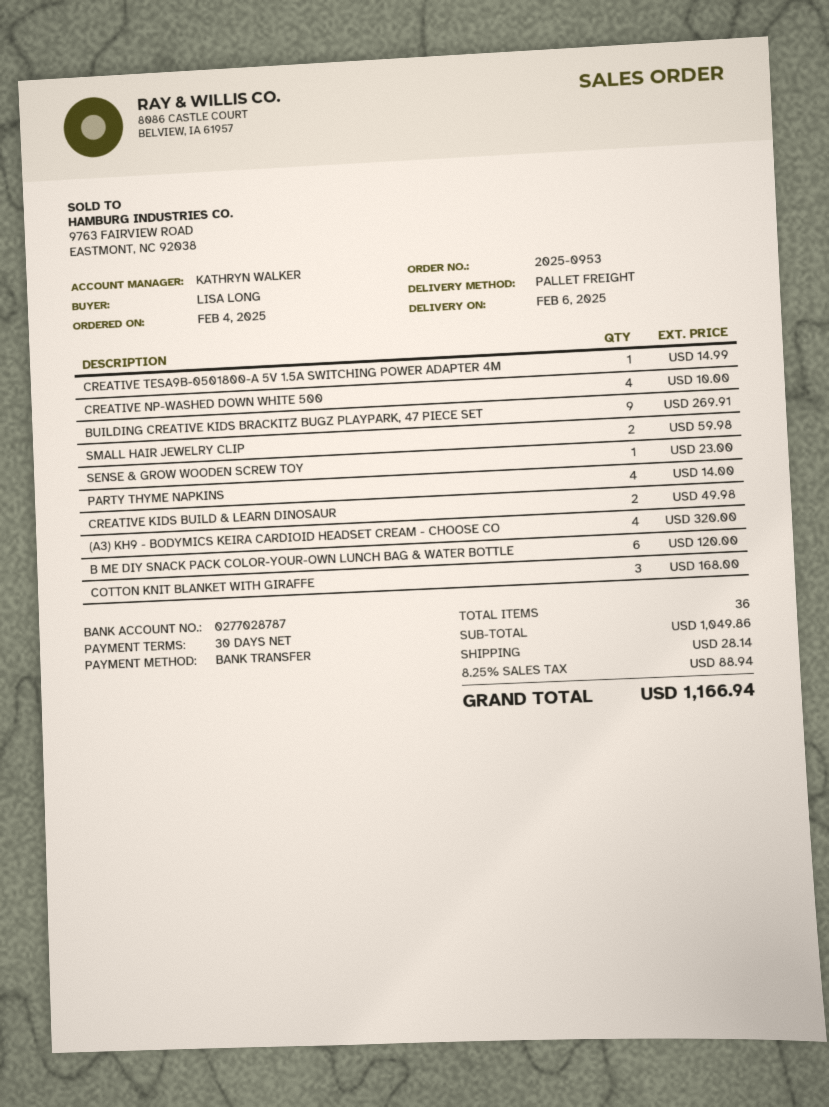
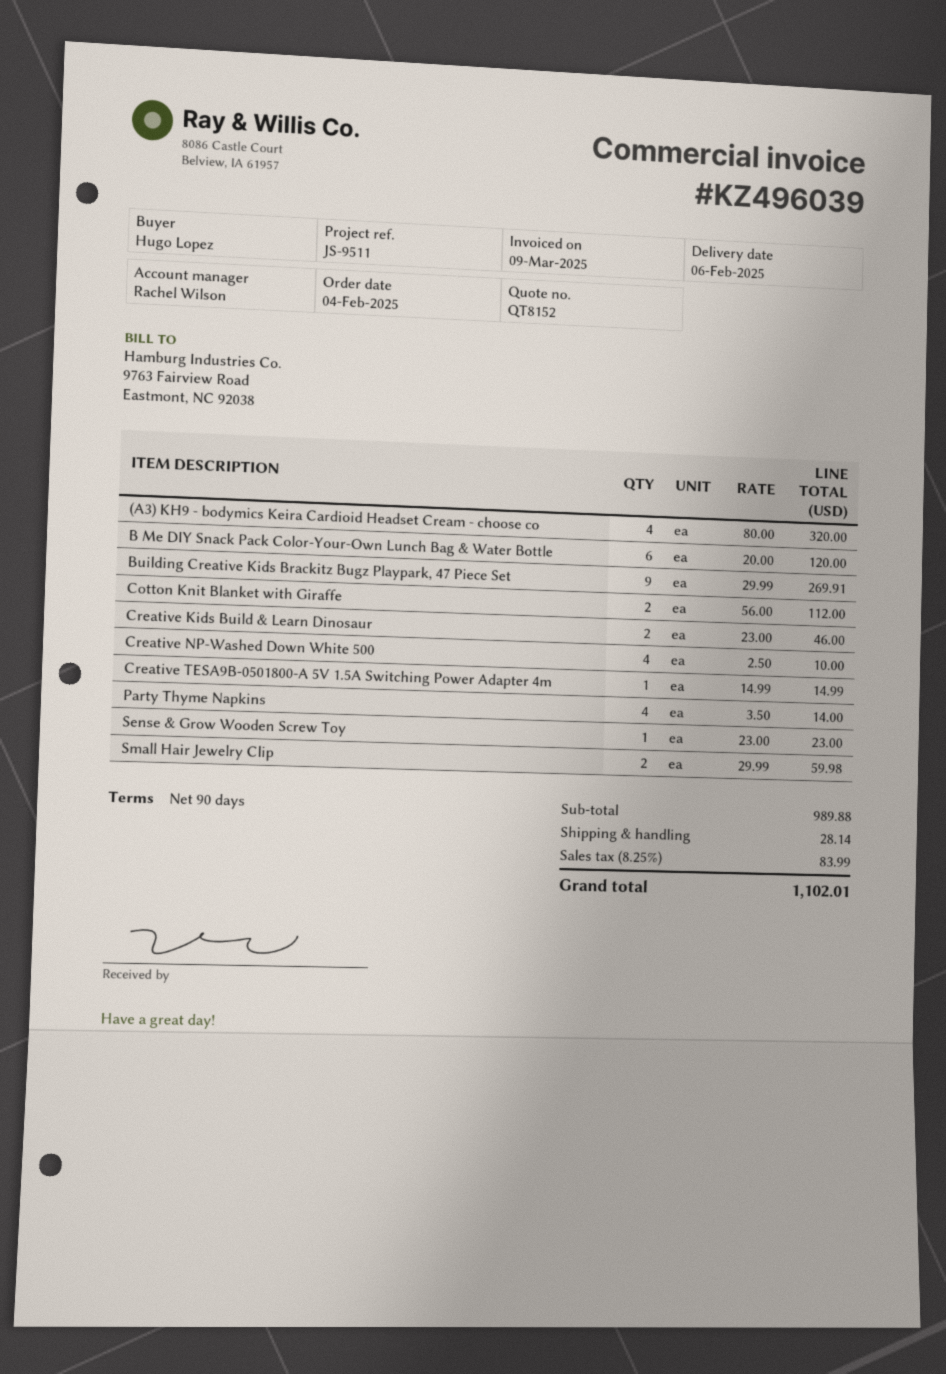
payment terms: 30 days -> 90 days
ordered by: LISA LONG -> Hugo Lopez
sales rep: KATHRYN WALKER -> Rachel Wilson
CREATIVE KIDS BUILD & LEARN DINOSAUR: 2 for 49.98 -> 2 for 46.00
COTTON KNIT BLANKET WITH GIRAFFE: 3 for 168.00 -> 2 for 112.00
subtotal: 1049.86 -> 989.88
tax: 8.25% = 88.94 -> 8.25% = 83.99
total: 1166.94 -> 1102.01

